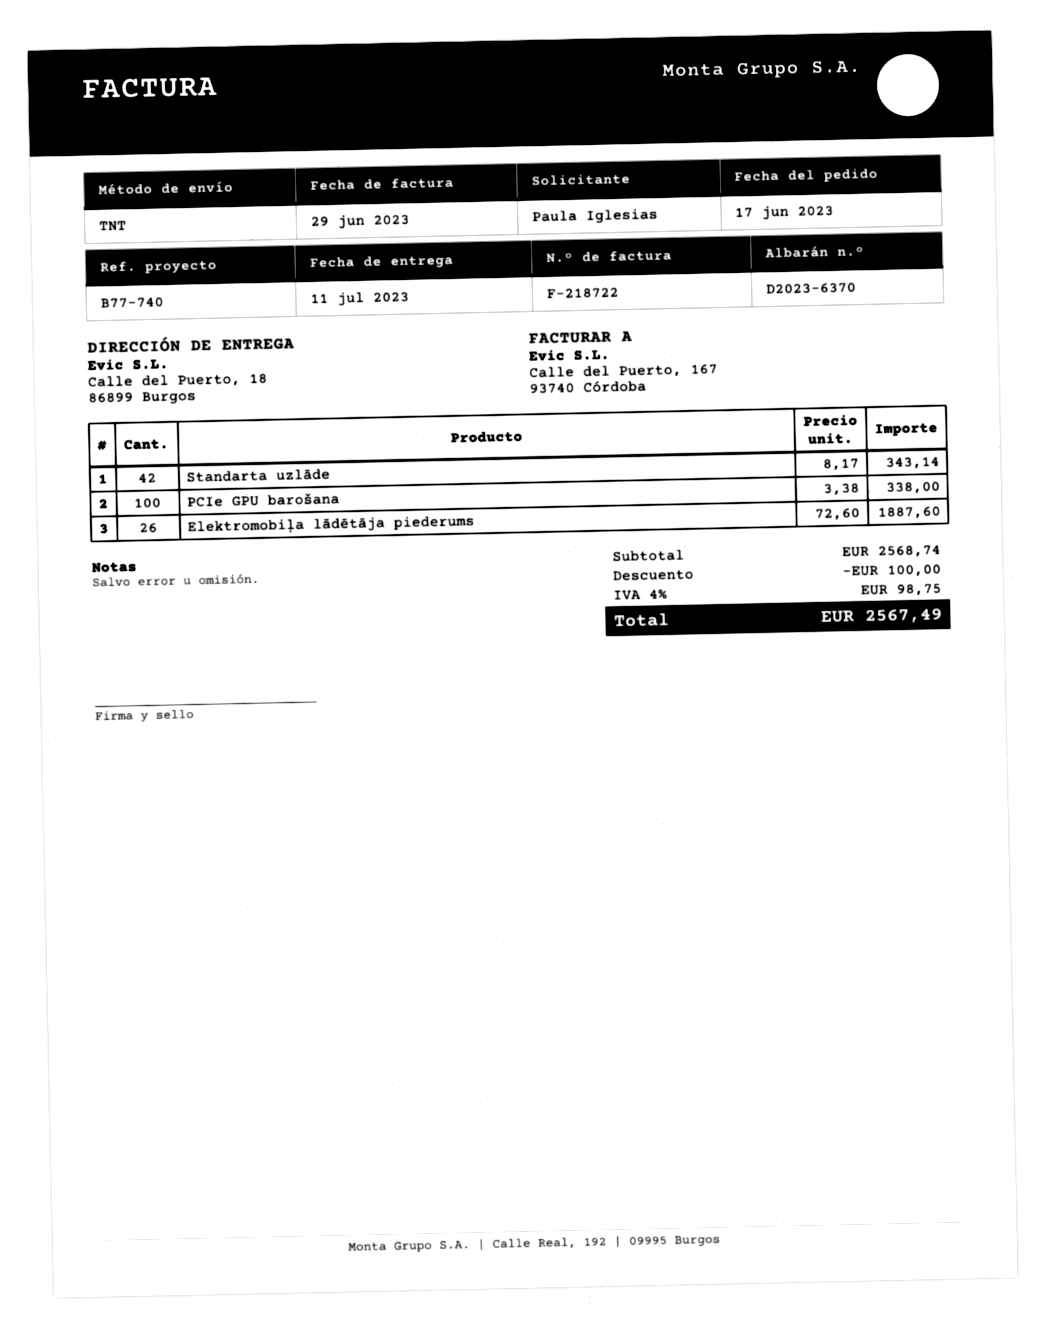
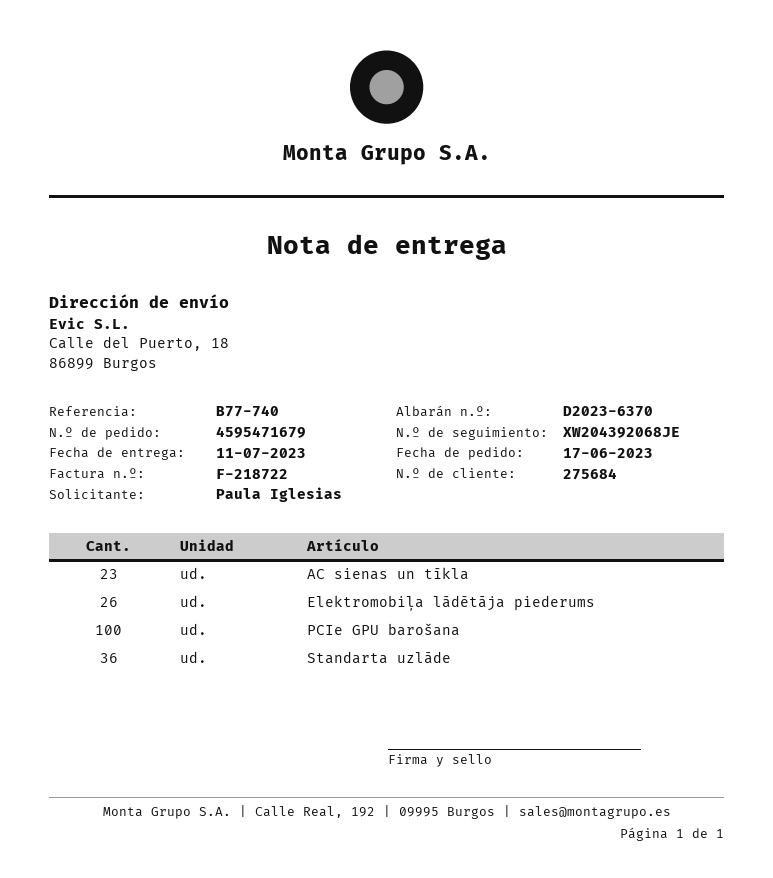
Standarta uzlāde: 42 -> 36
AC sienas un tīkla: none -> 23

